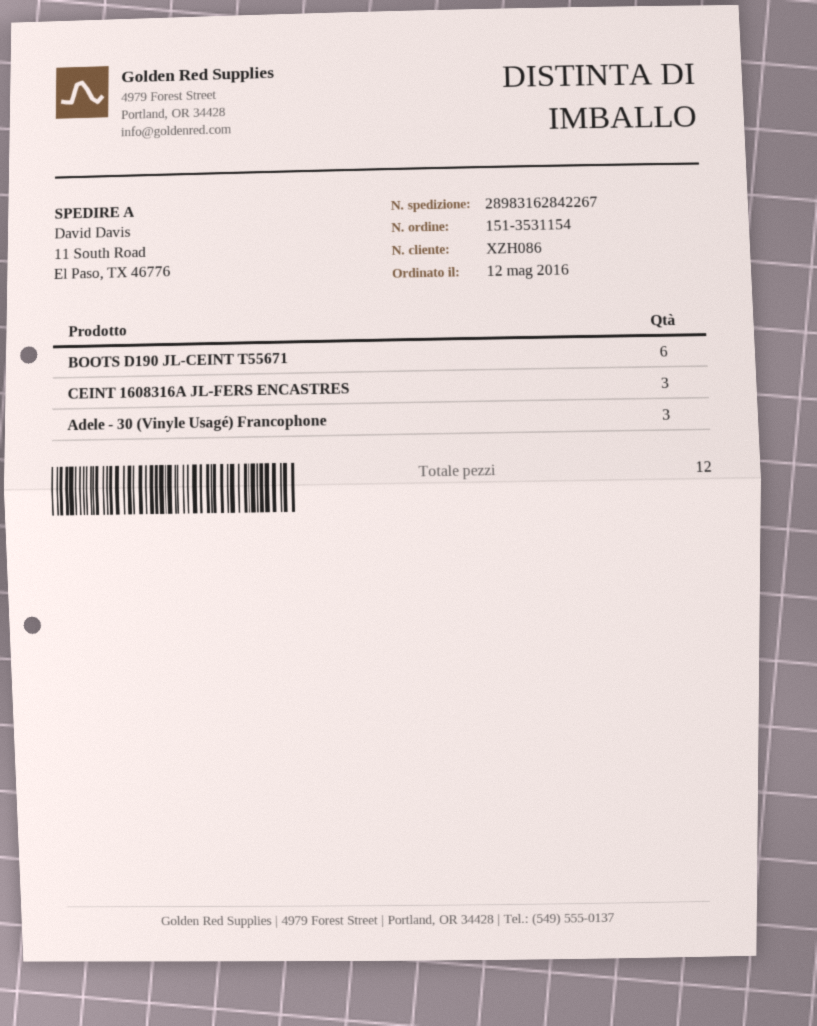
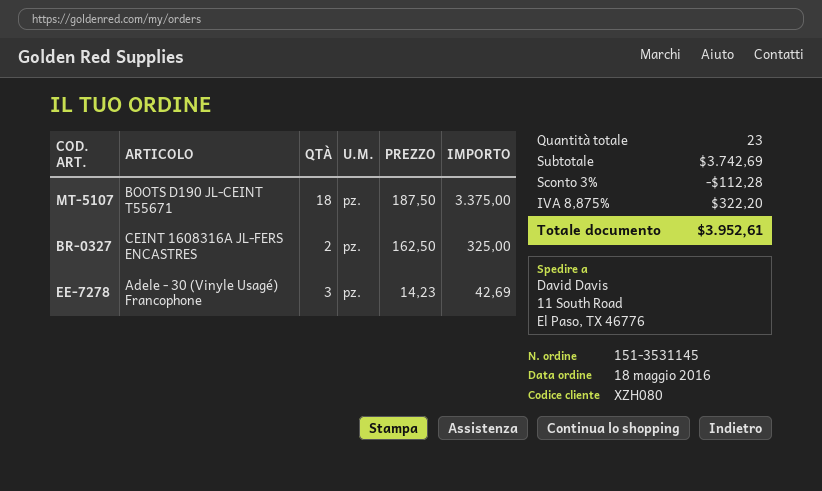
order number: 151-3531154 -> 151-3531145
order date: 2016-05-12 -> 2016-05-18
customer number: XZH086 -> XZH080
BOOTS D190 JL-CEINT T55671: 6 -> 18
CEINT 1608316A JL-FERS ENCASTRES: 3 -> 2
total quantity: 12 -> 23

